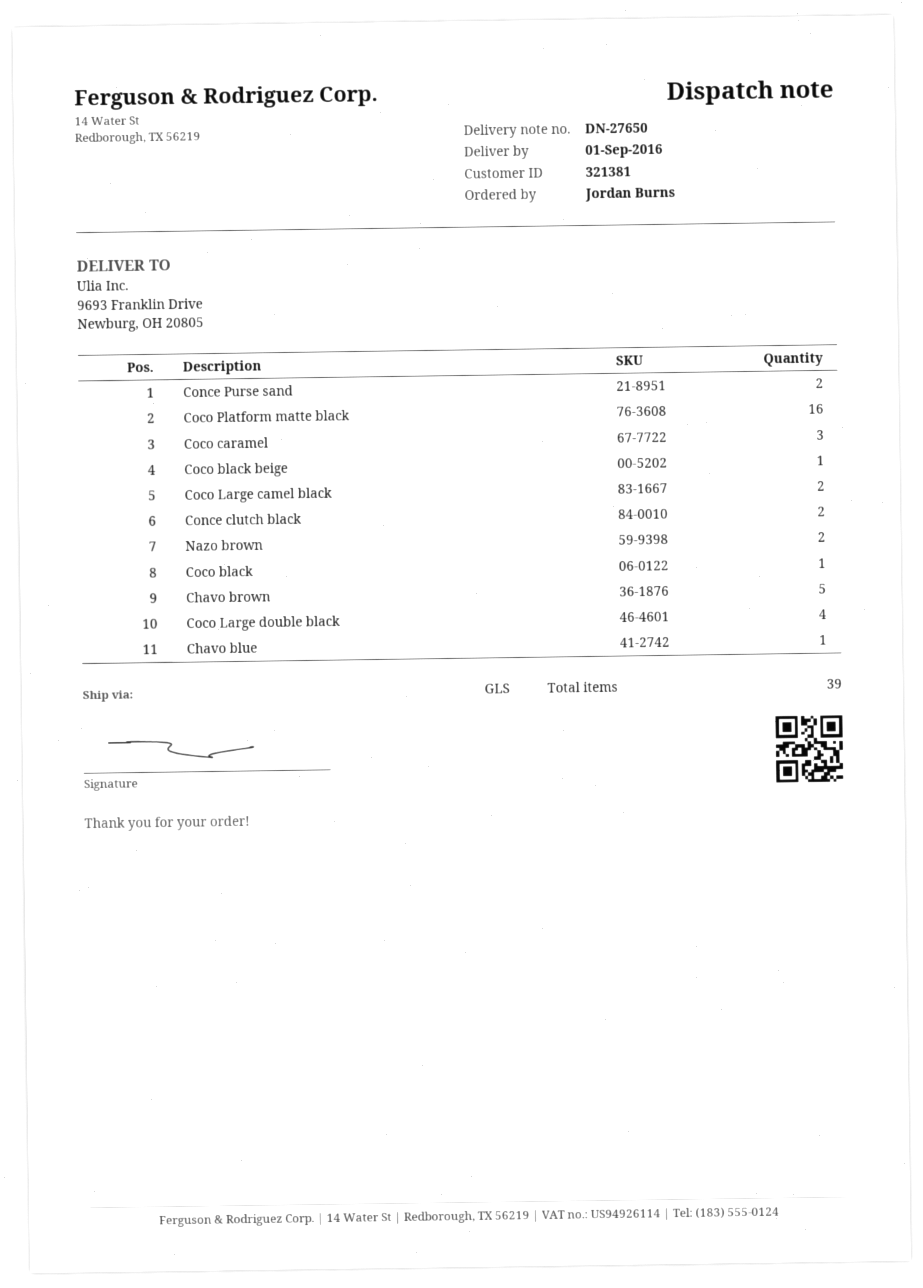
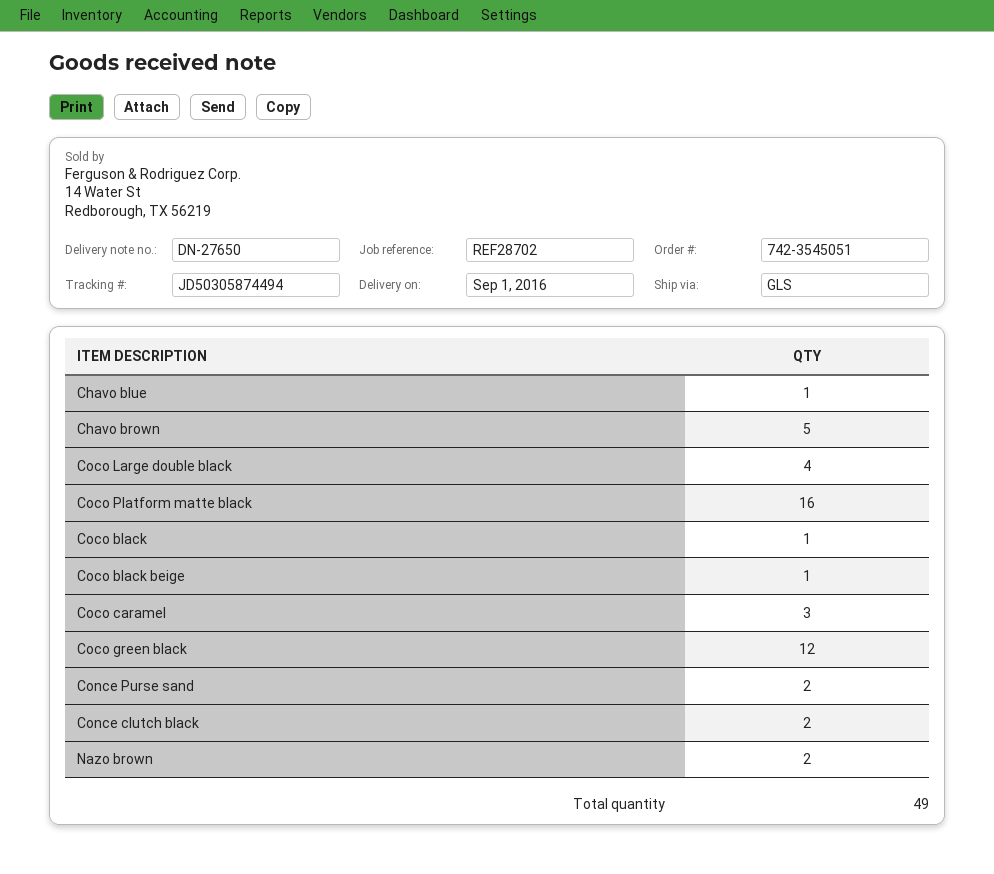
Coco Large camel black: 2 -> none
Coco green black: none -> 12
total quantity: 39 -> 49

